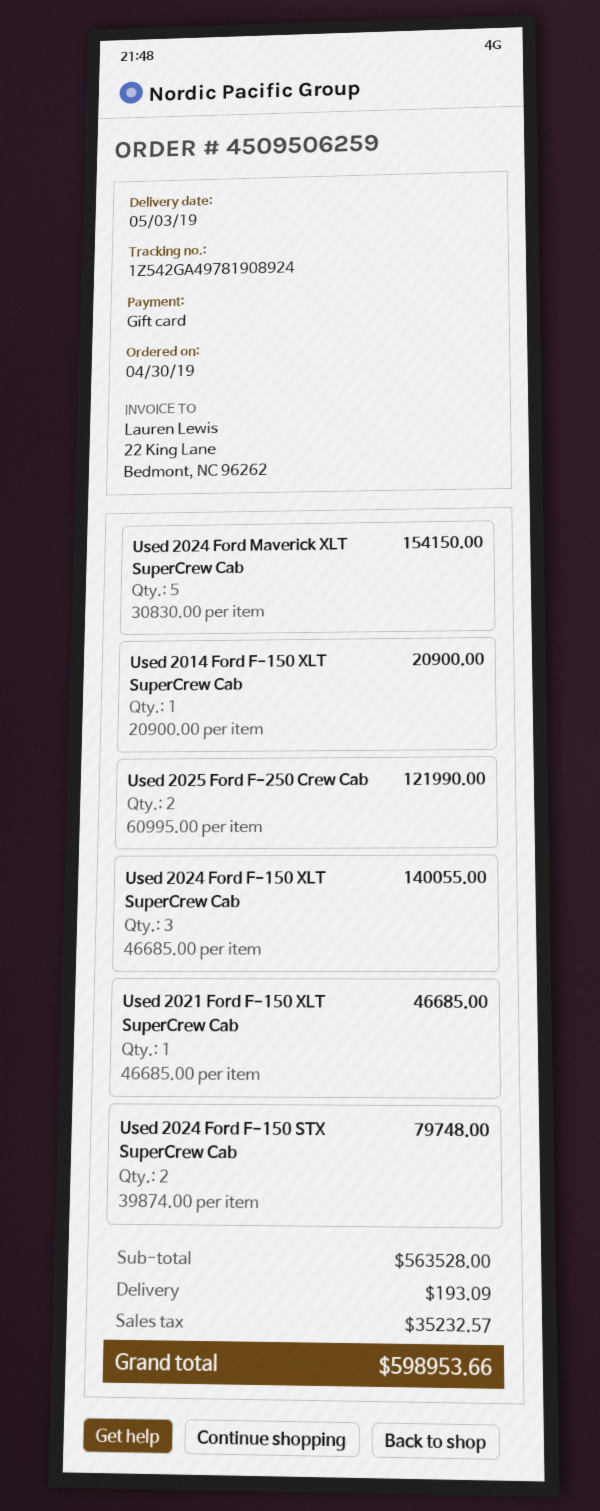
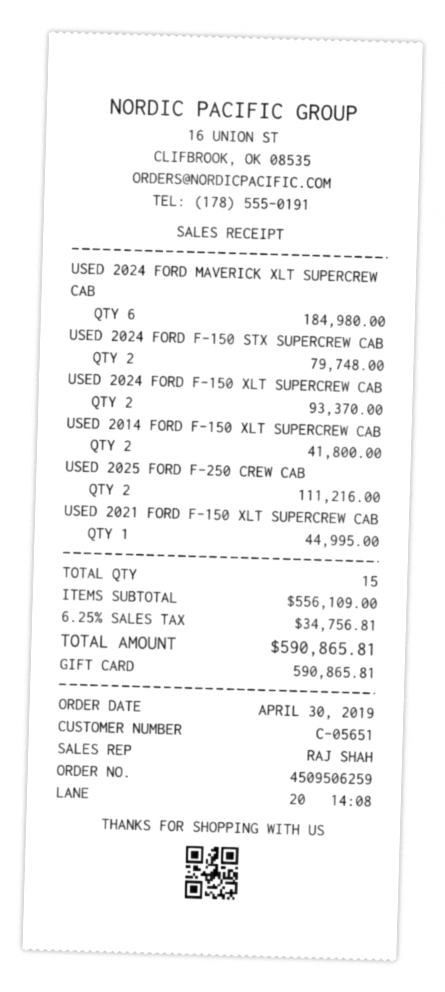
Used 2024 Ford Maverick XLT SuperCrew Cab: 5 for 154150.00 -> 6 for 184980.00
Used 2014 Ford F-150 XLT SuperCrew Cab: 1 for 20900.00 -> 2 for 41800.00
Used 2025 Ford F-250 Crew Cab: 2 for 121990.00 -> 2 for 111216.00
Used 2024 Ford F-150 XLT SuperCrew Cab: 3 for 140055.00 -> 2 for 93370.00
Used 2021 Ford F-150 XLT SuperCrew Cab: 1 for 46685.00 -> 1 for 44995.00
subtotal: 563528.00 -> 556109.00
shipping: 193.09 -> none
tax: 35232.57 -> 34756.81
total: 598953.66 -> 590865.81

